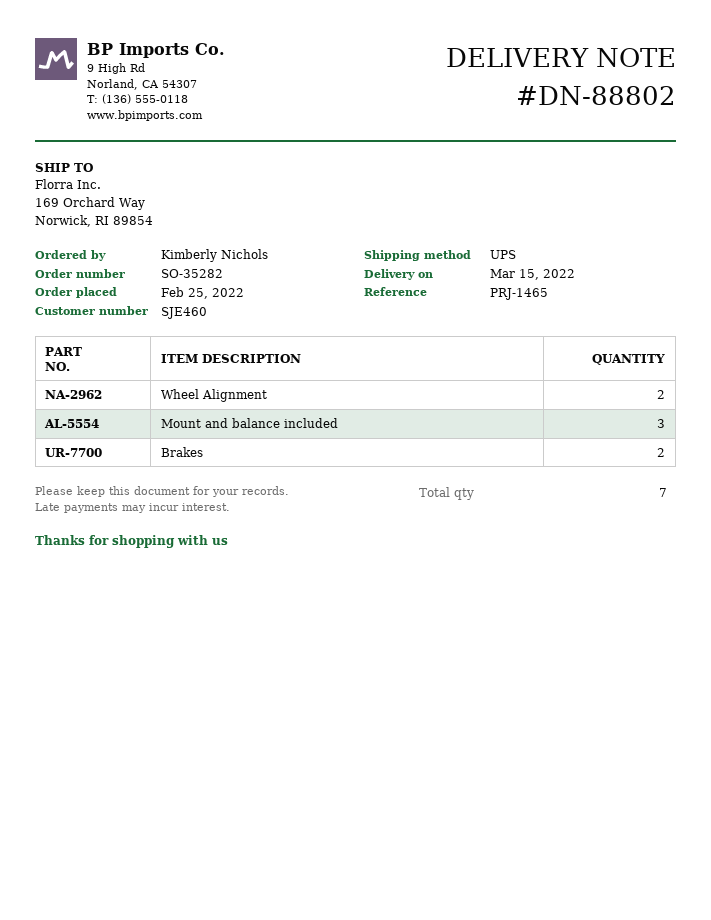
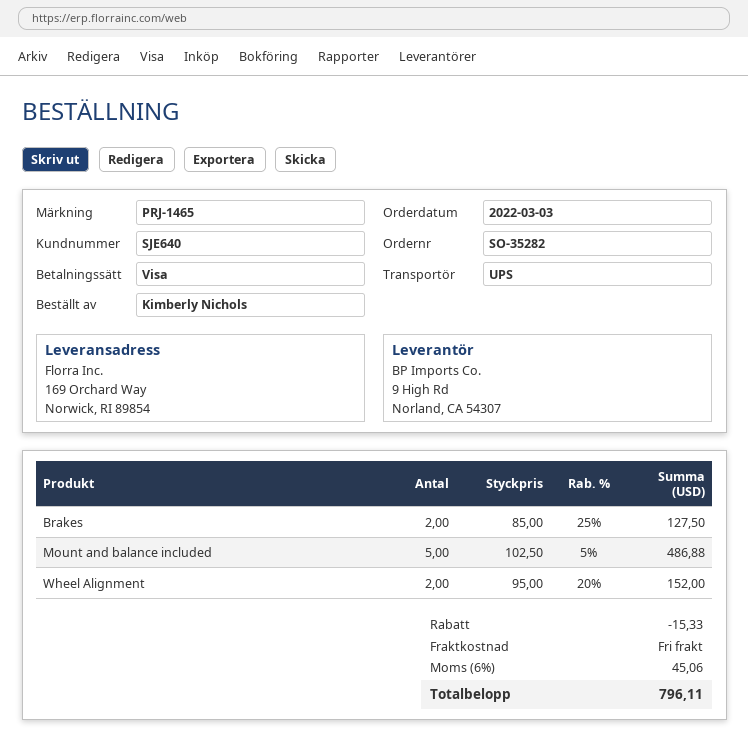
order date: 2022-02-25 -> 2022-03-03
customer number: SJE460 -> SJE640
Mount and balance included: 3 -> 5

